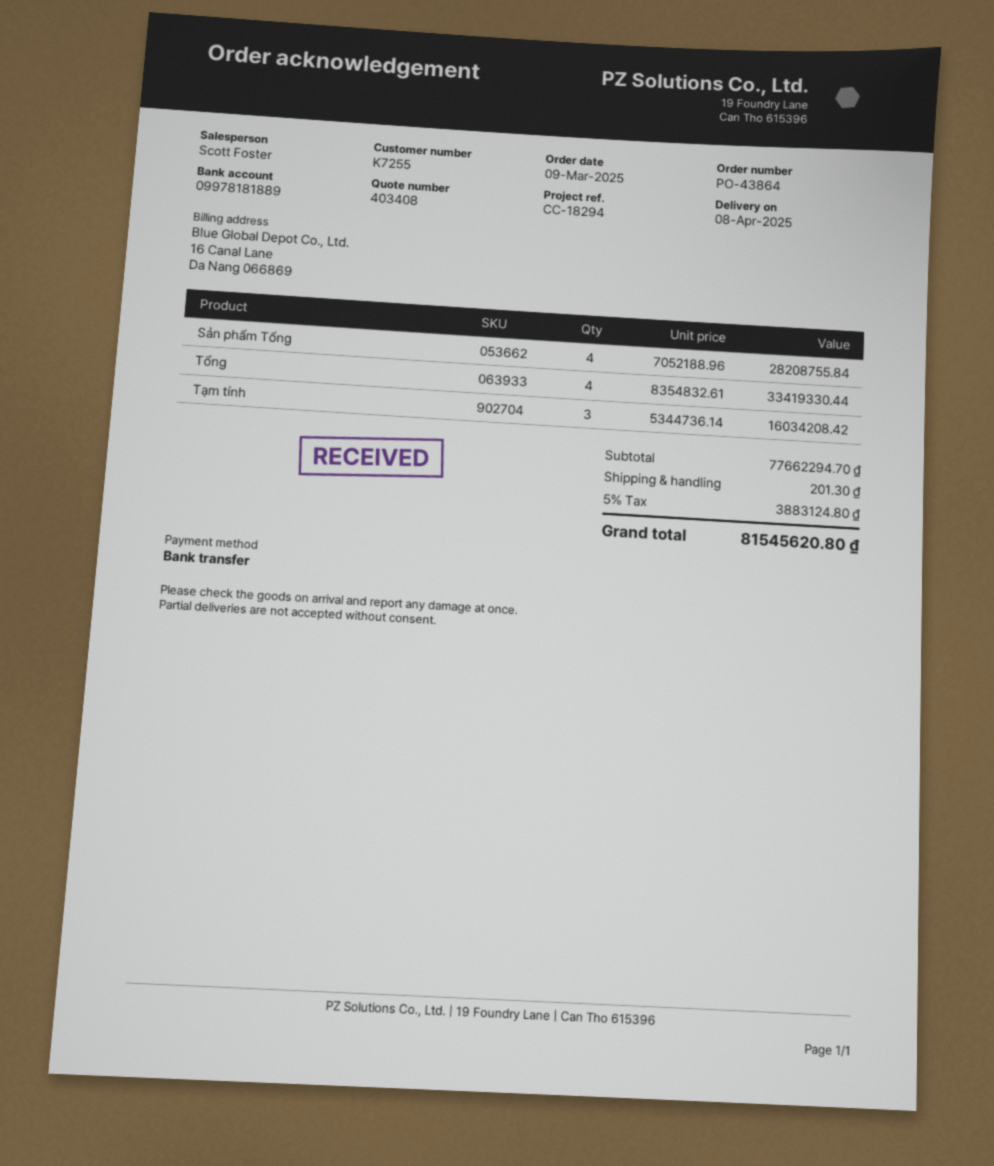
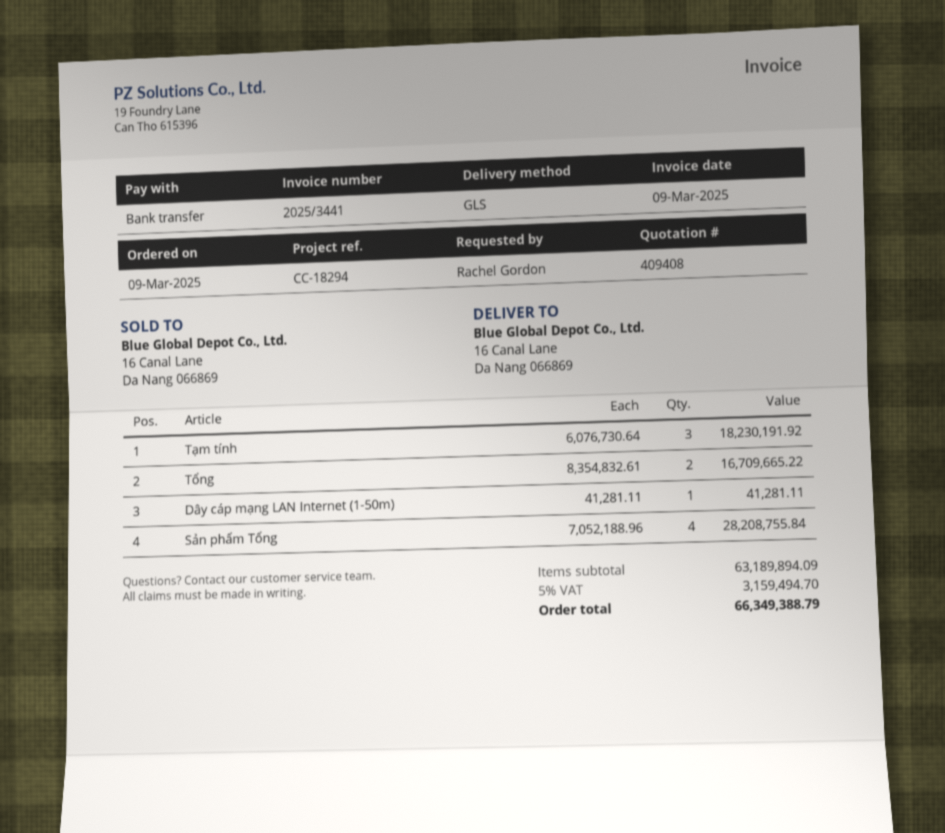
quote number: 403408 -> 409408
Tổng: 4 x 8354832.61 = 33419330.44 -> 2 x 8354832.61 = 16709665.22
Tạm tính: 3 x 5344736.14 = 16034208.42 -> 3 x 6076730.64 = 18230191.92
Dây cáp mạng LAN Internet (1-50m): none -> 1 x 41281.11 = 41281.11
subtotal: 77662294.70 -> 63189894.09
shipping: 201.30 -> none
tax: 5% = 3883124.80 -> 5% = 3159494.70
total: 81545620.80 -> 66349388.79

